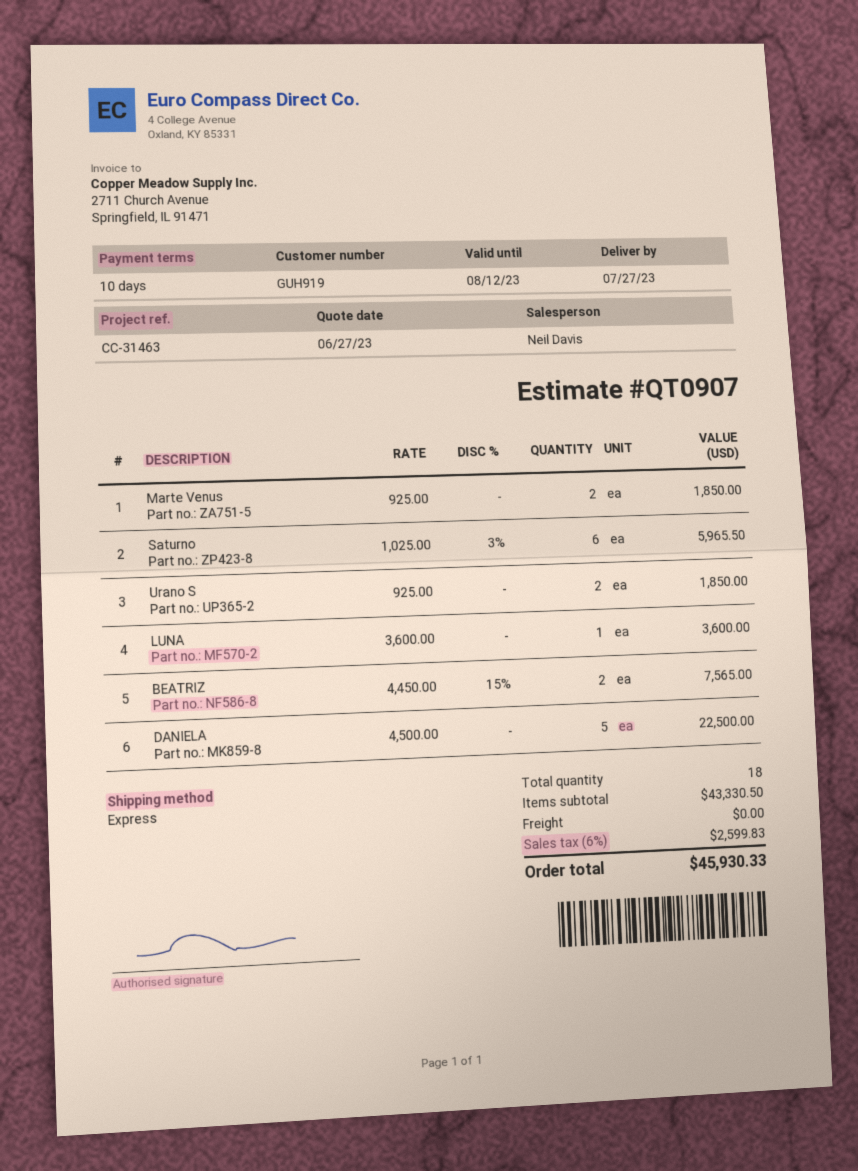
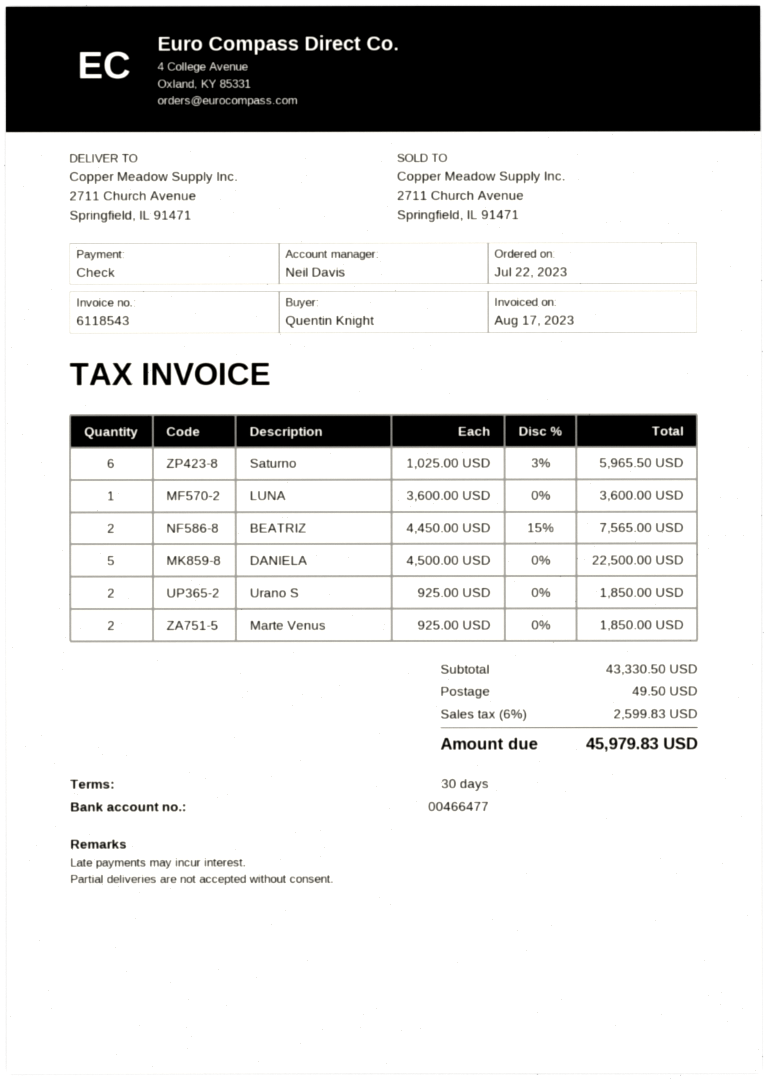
payment terms: 10 days -> 30 days
shipping: 0.00 -> 49.50
total: 45930.33 -> 45979.83

